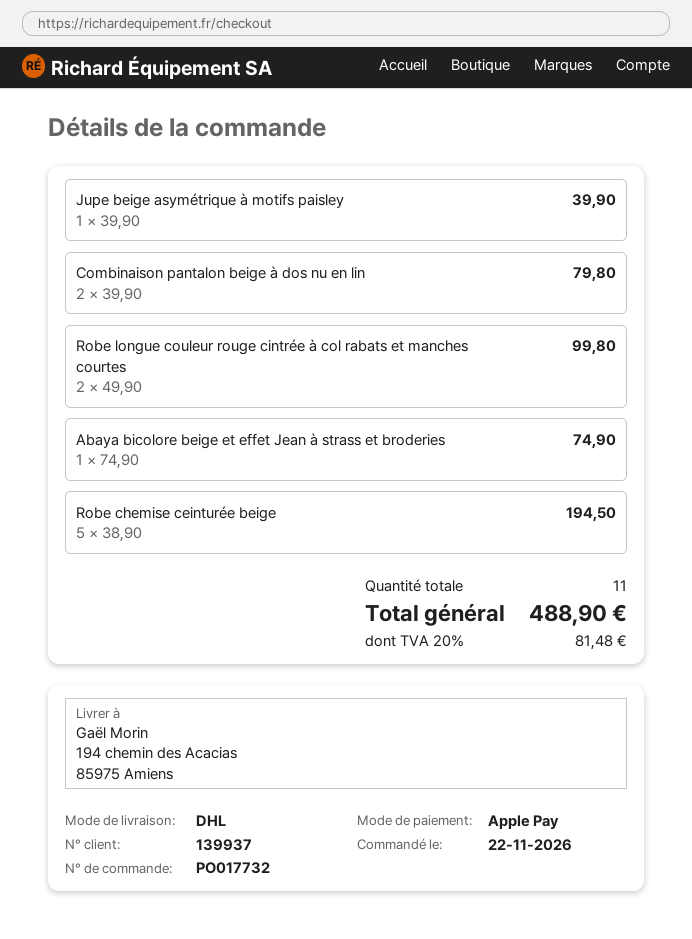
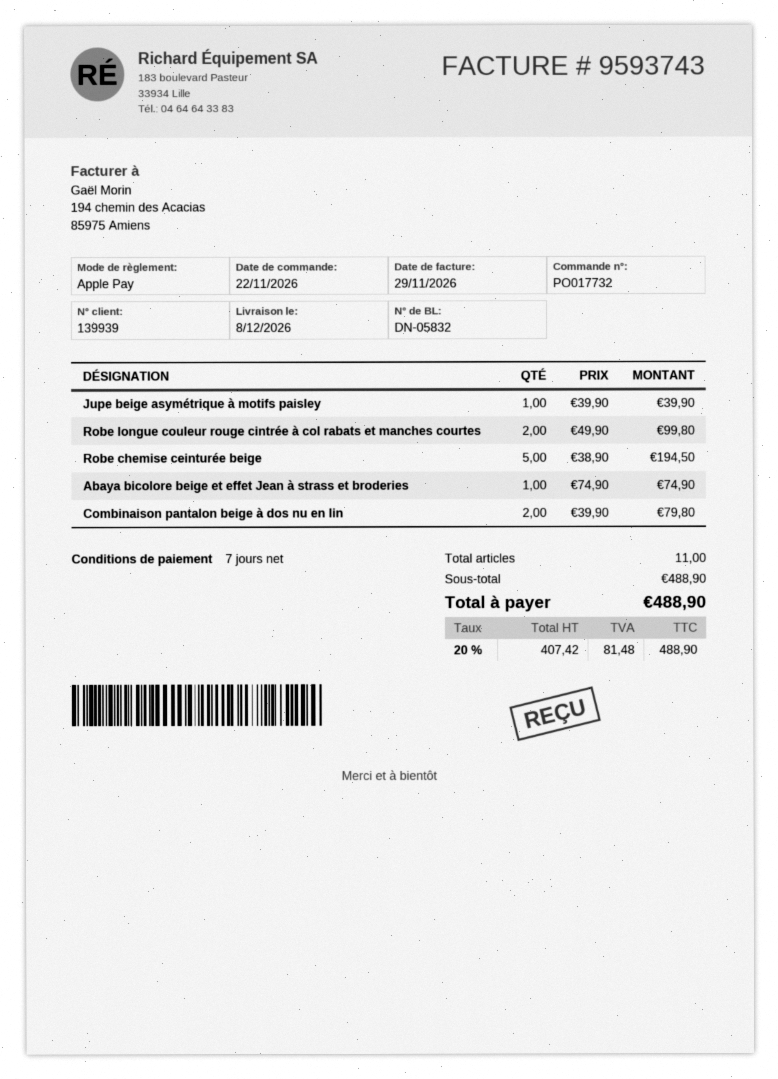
customer number: 139937 -> 139939

